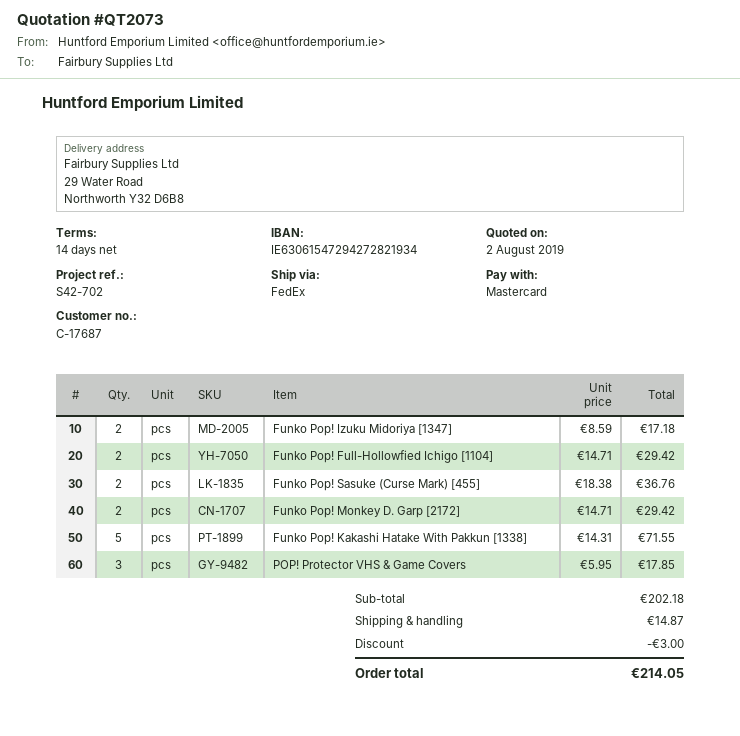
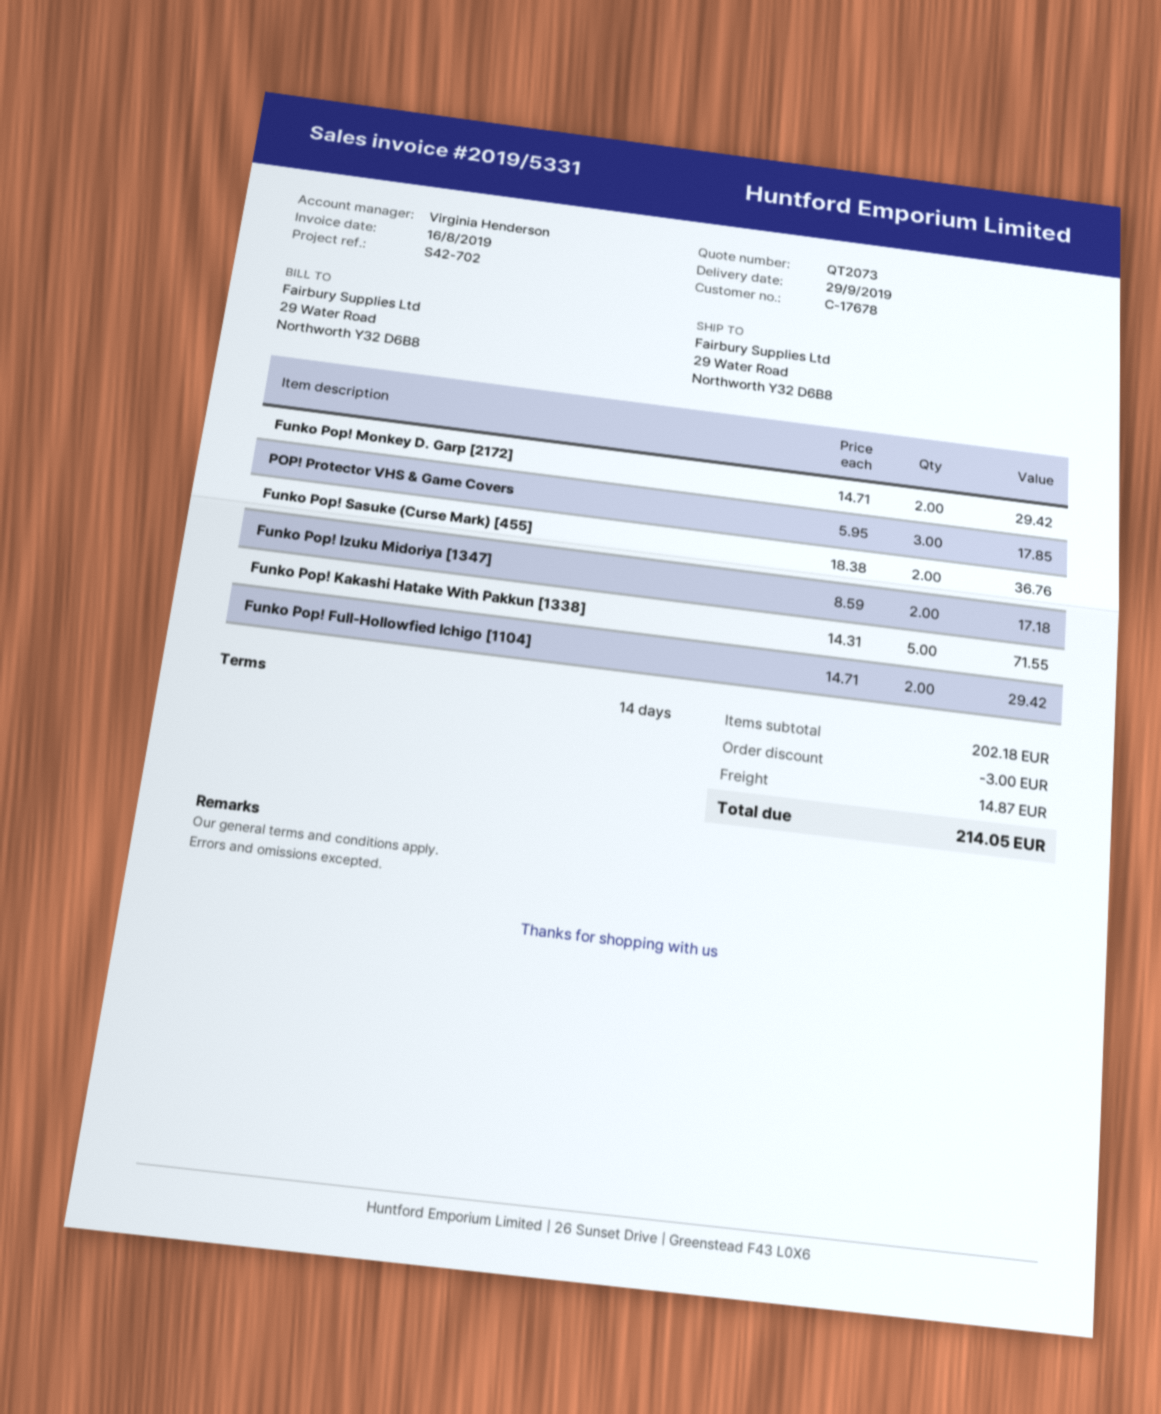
customer number: C-17687 -> C-17678

